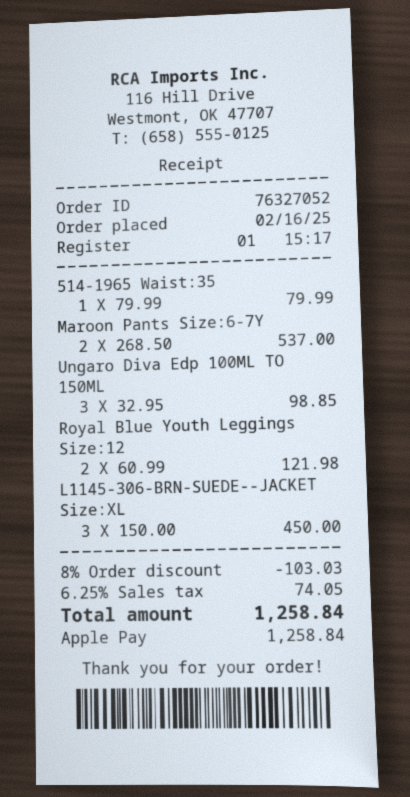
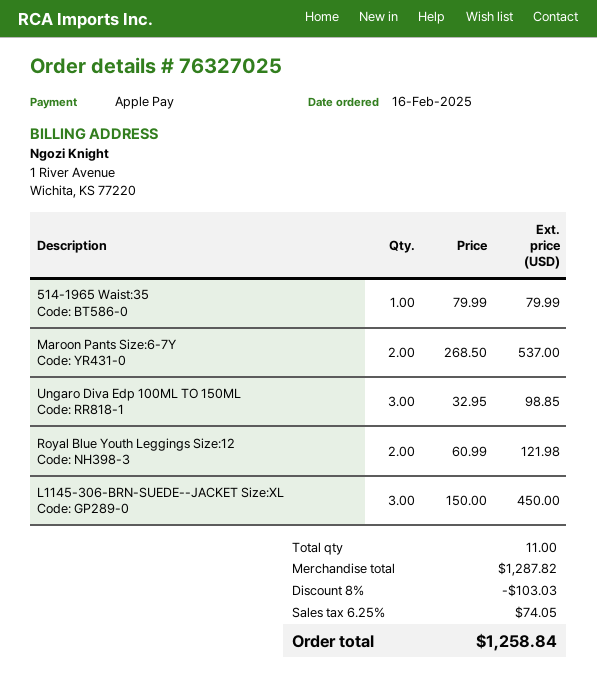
order number: 76327052 -> 76327025

